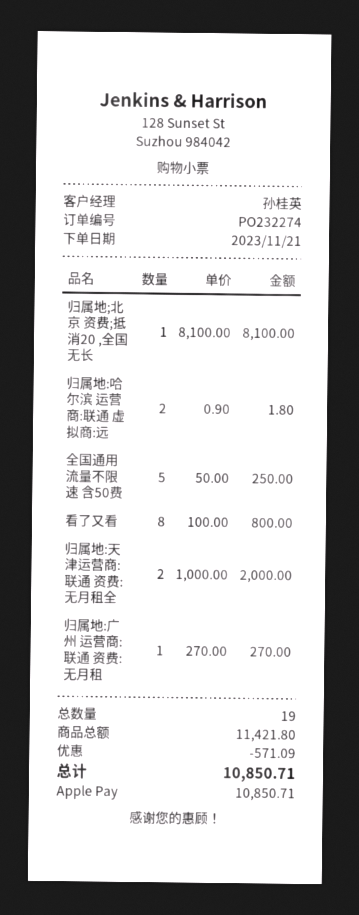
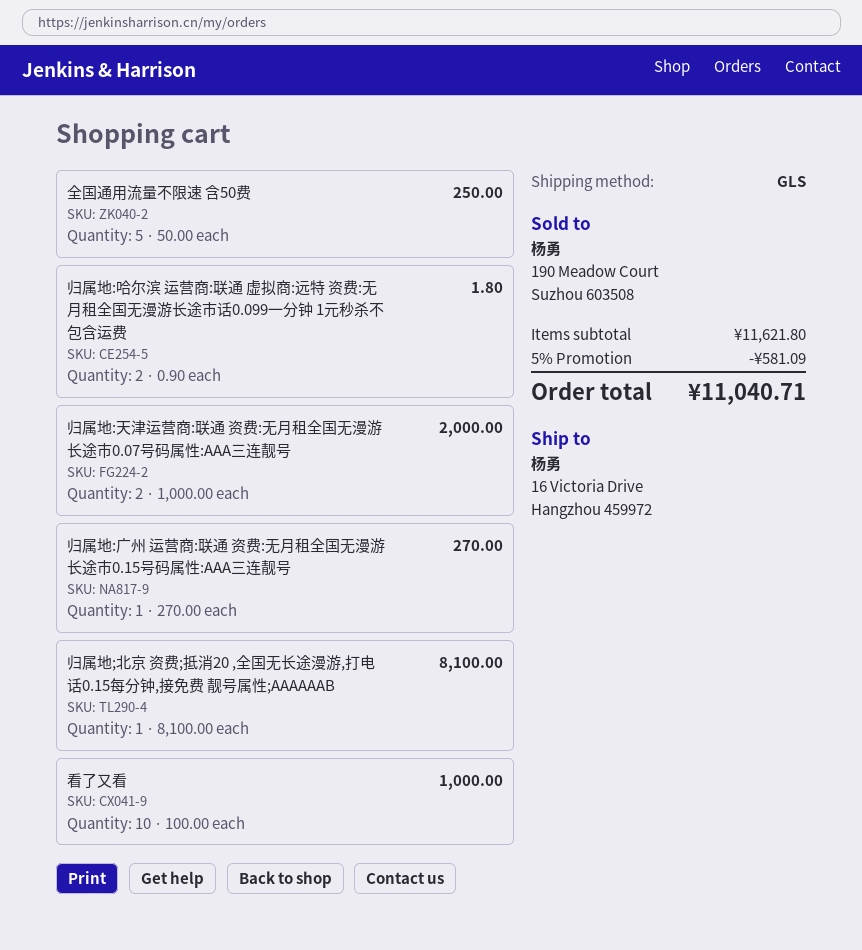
看了又看: 8 x 100.00 = 800.00 -> 10 x 100.00 = 1000.00
subtotal: 11421.80 -> 11621.80
discount: 571.09 -> 581.09
total: 10850.71 -> 11040.71

